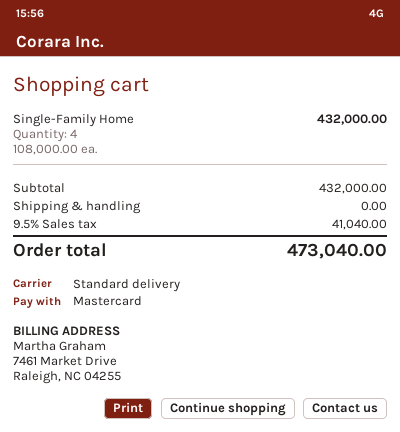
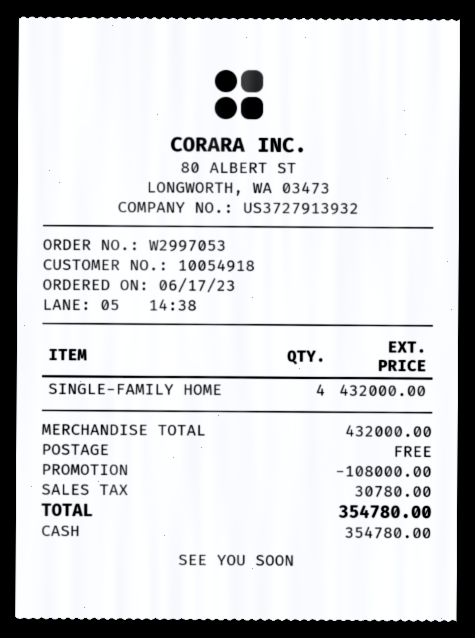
payment method: Mastercard -> cash
discount: none -> 108000.00
tax: 41040.00 -> 30780.00
total: 473040.00 -> 354780.00

